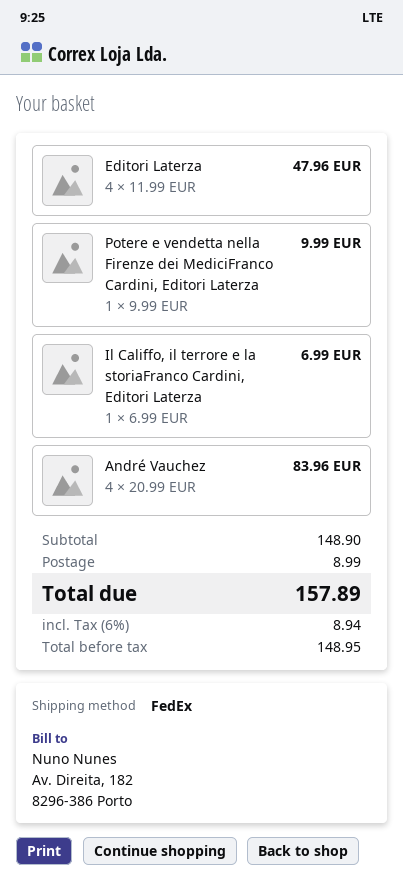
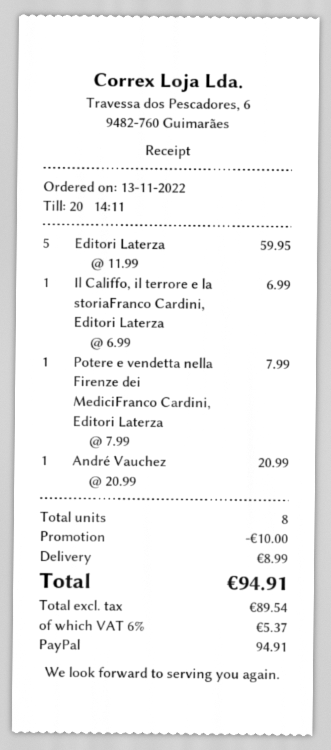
Editori Laterza: 4 x 11.99 = 47.96 -> 5 x 11.99 = 59.95
Potere e vendetta nella Firenze dei MediciFranco Cardini, Editori Laterza: 1 x 9.99 = 9.99 -> 1 x 7.99 = 7.99
André Vauchez: 4 x 20.99 = 83.96 -> 1 x 20.99 = 20.99
discount: none -> 10.00
net: 148.95 -> 89.54
tax: 6% = 8.94 -> 6% = 5.37
total: 157.89 -> 94.91

